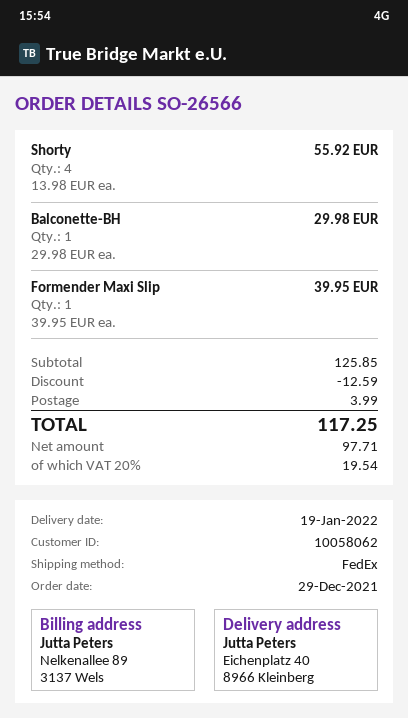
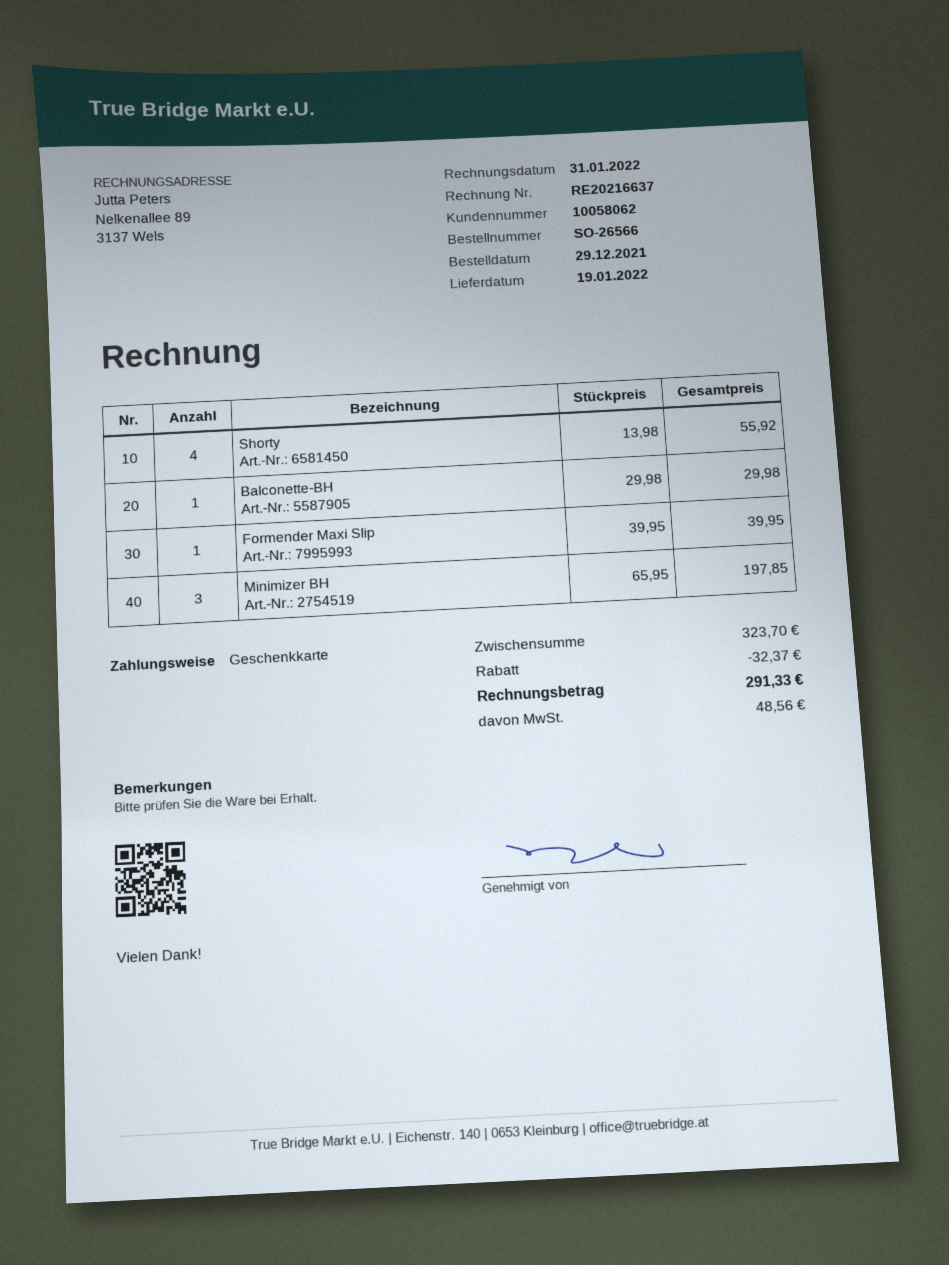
Minimizer BH: none -> 3 x 65.95 = 197.85
subtotal: 125.85 -> 323.70
discount: 12.59 -> 32.37
shipping: 3.99 -> none
tax: 19.54 -> 48.56
total: 117.25 -> 291.33

